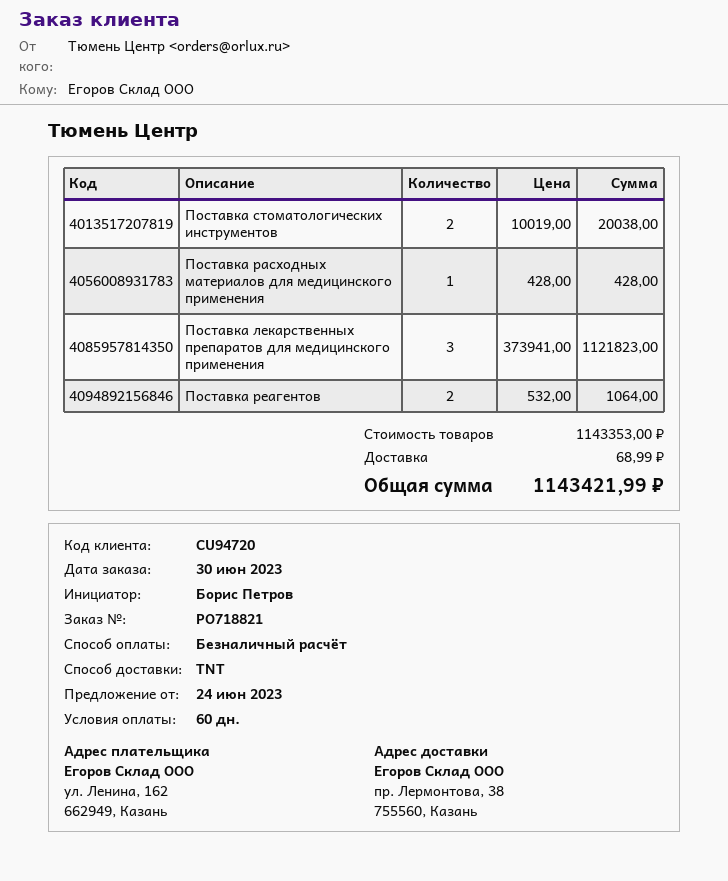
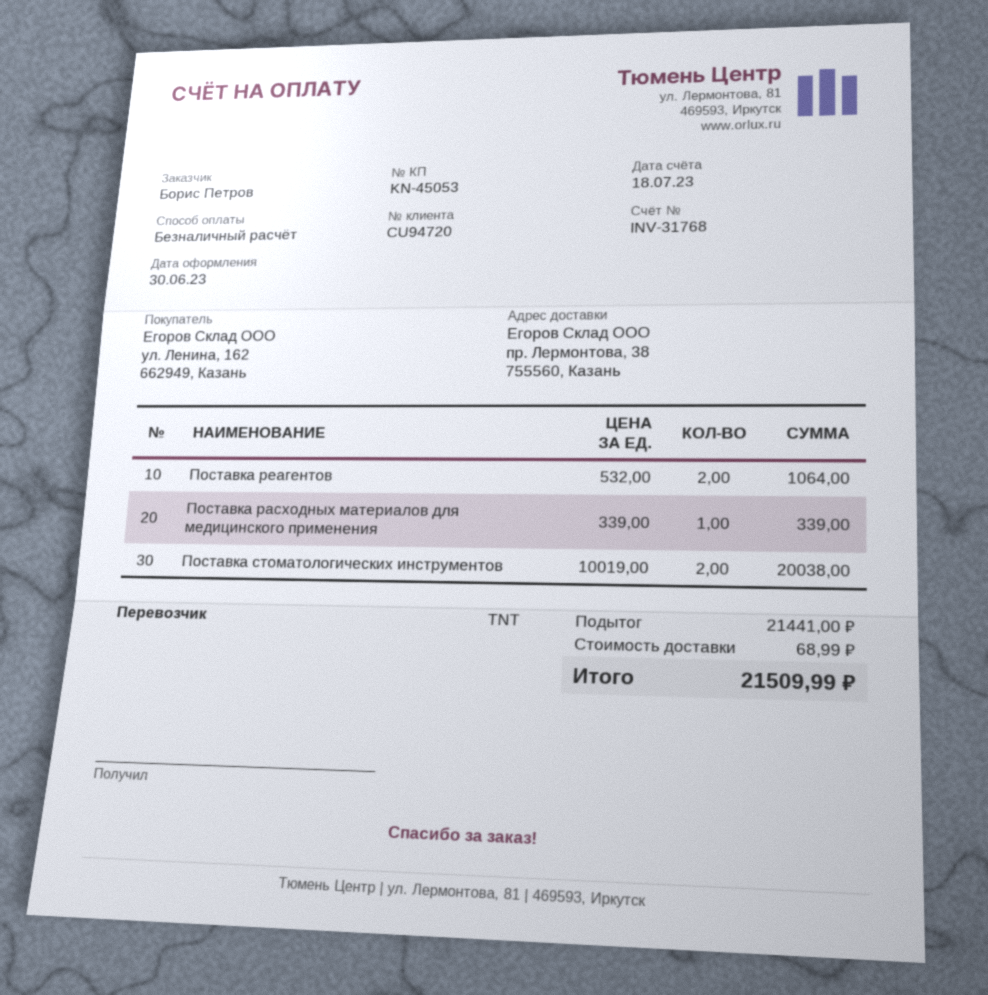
Поставка расходных материалов для медицинского применения: 1 x 428.00 = 428.00 -> 1 x 339.00 = 339.00
Поставка лекарственных препаратов для медицинского применения: 3 x 373941.00 = 1121823.00 -> none
subtotal: 1143353.00 -> 21441.00
total: 1143421.99 -> 21509.99

